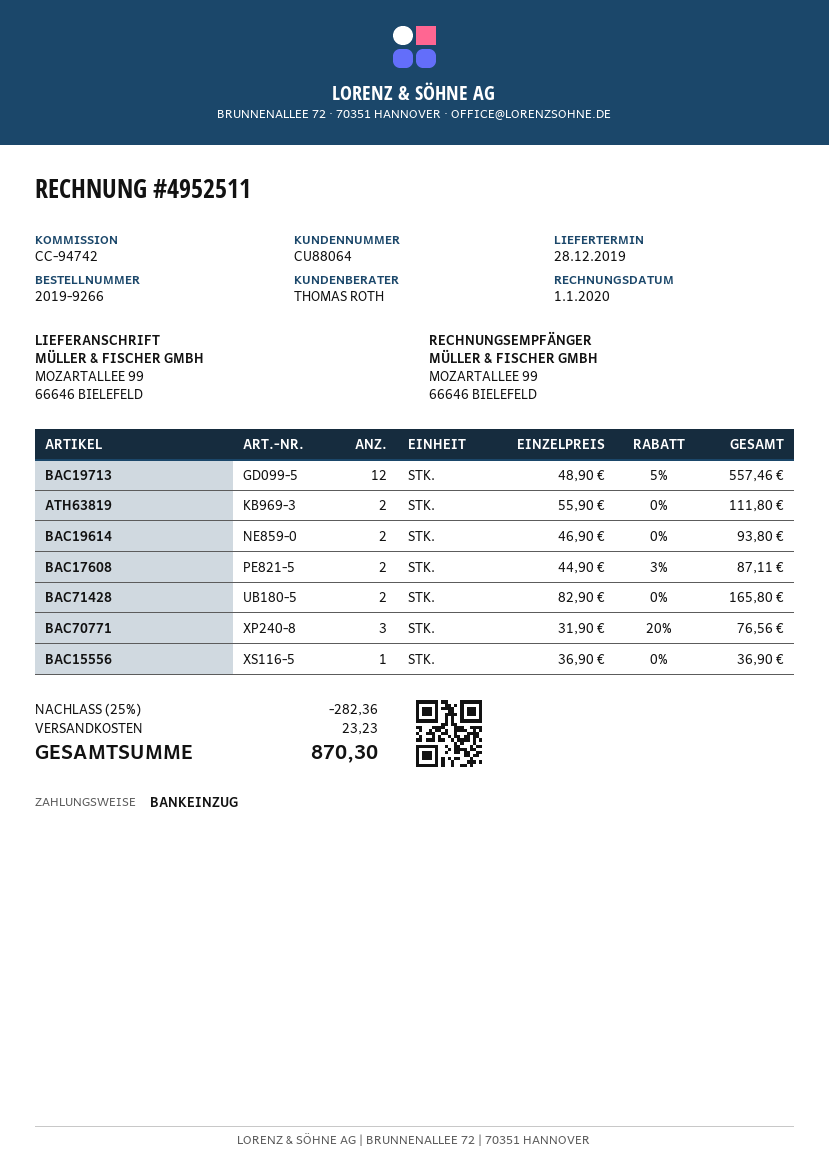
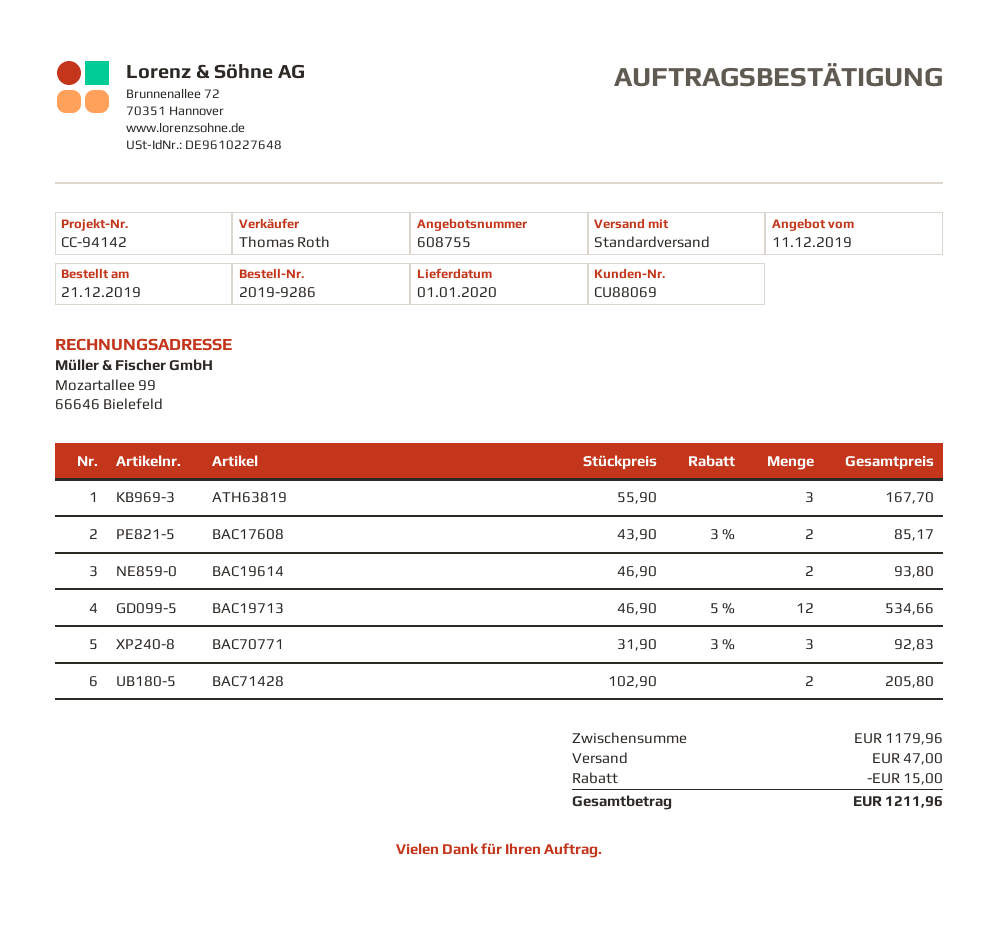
order number: 2019-9266 -> 2019-9286
delivery date: 2019-12-28 -> 2020-01-01
customer number: CU88064 -> CU88069
reference: CC-94742 -> CC-94142
BAC19713: 12 x 48.90 - 5% = 557.46 -> 12 x 46.90 - 5% = 534.66
ATH63819: 2 x 55.90 = 111.80 -> 3 x 55.90 = 167.70
BAC17608: 2 x 44.90 - 3% = 87.11 -> 2 x 43.90 - 3% = 85.17
BAC71428: 2 x 82.90 = 165.80 -> 2 x 102.90 = 205.80
BAC70771: 3 x 31.90 - 20% = 76.56 -> 3 x 31.90 - 3% = 92.83
BAC15556: 1 x 36.90 = 36.90 -> none
discount: 282.36 -> 15.00
shipping: 23.23 -> 47.00
total: 870.30 -> 1211.96

